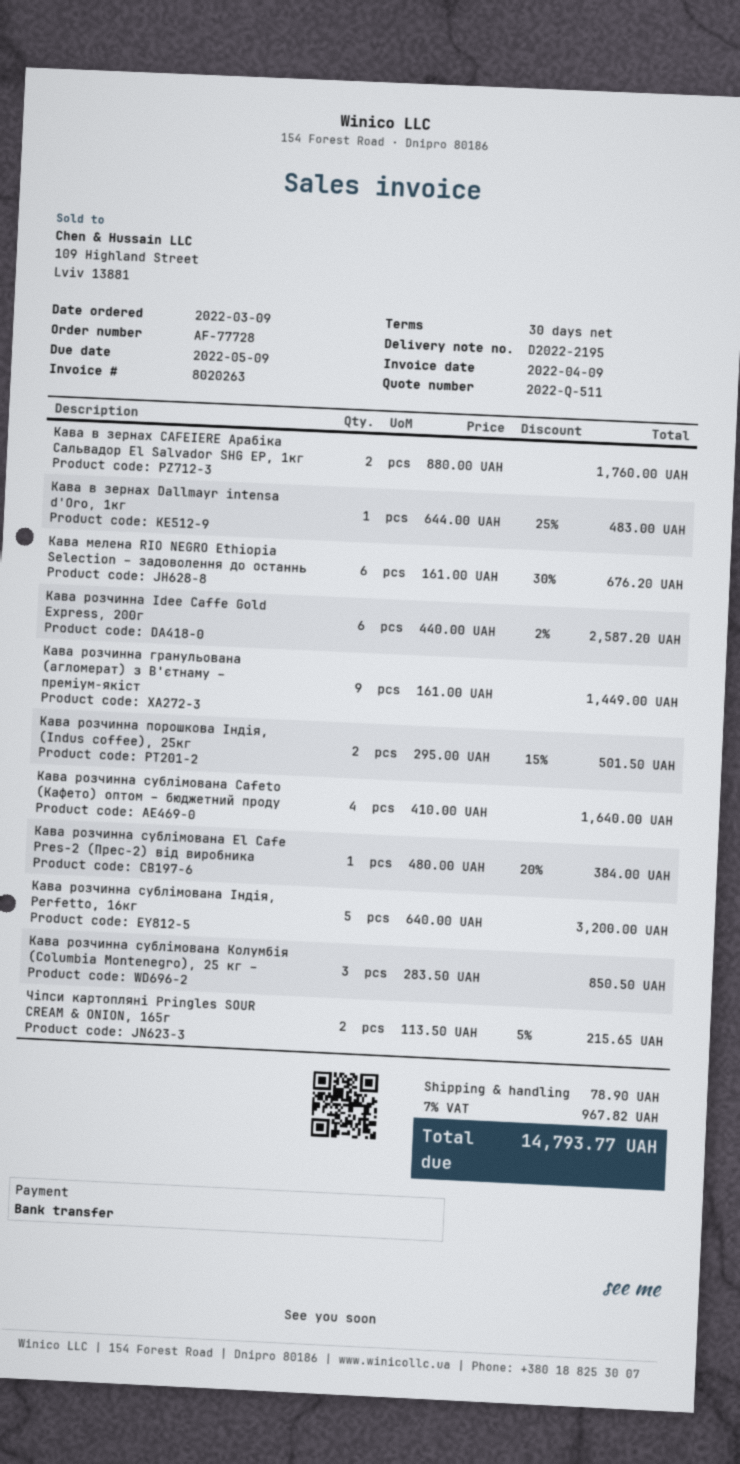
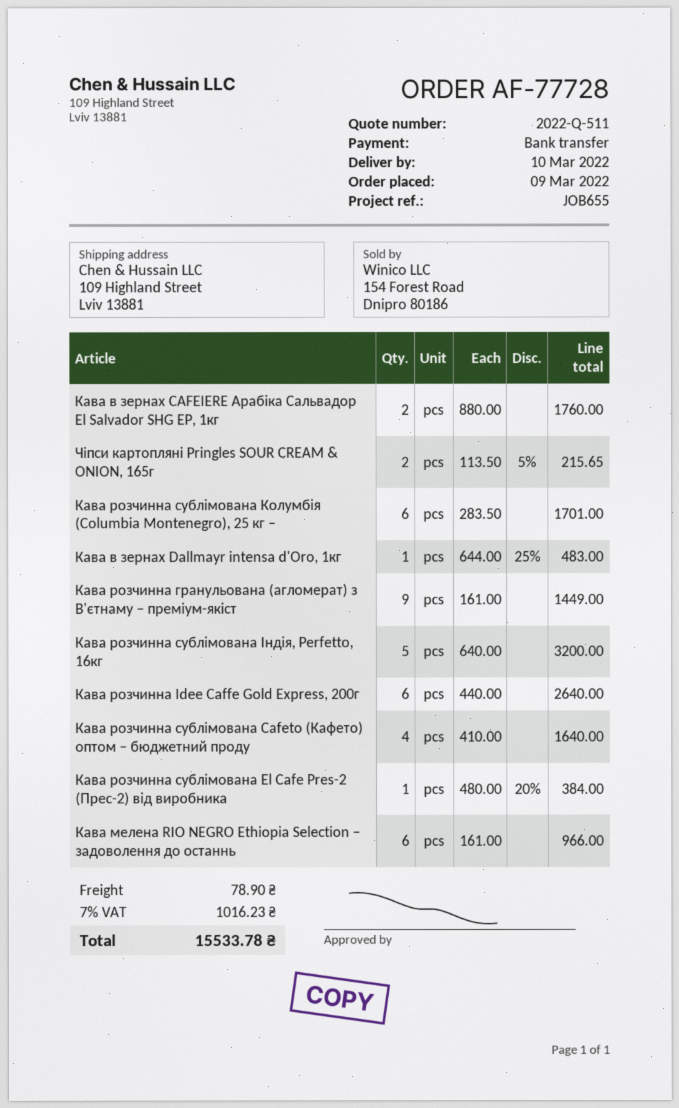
Кава мелена RIO NEGRO Ethiopia Selection – задоволення до останнь: 6 x 161.00 - 30% = 676.20 -> 6 x 161.00 = 966.00
Кава розчинна Idee Caffe Gold Express, 200г: 6 x 440.00 - 2% = 2587.20 -> 6 x 440.00 = 2640.00
Кава розчинна порошкова Індія, (Indus coffee), 25кг: 2 x 295.00 - 15% = 501.50 -> none
Кава розчинна сублімована Колумбія (Columbia Montenegro), 25 кг –: 3 x 283.50 = 850.50 -> 6 x 283.50 = 1701.00
tax: 7% = 967.82 -> 7% = 1016.23
total: 14793.77 -> 15533.78

